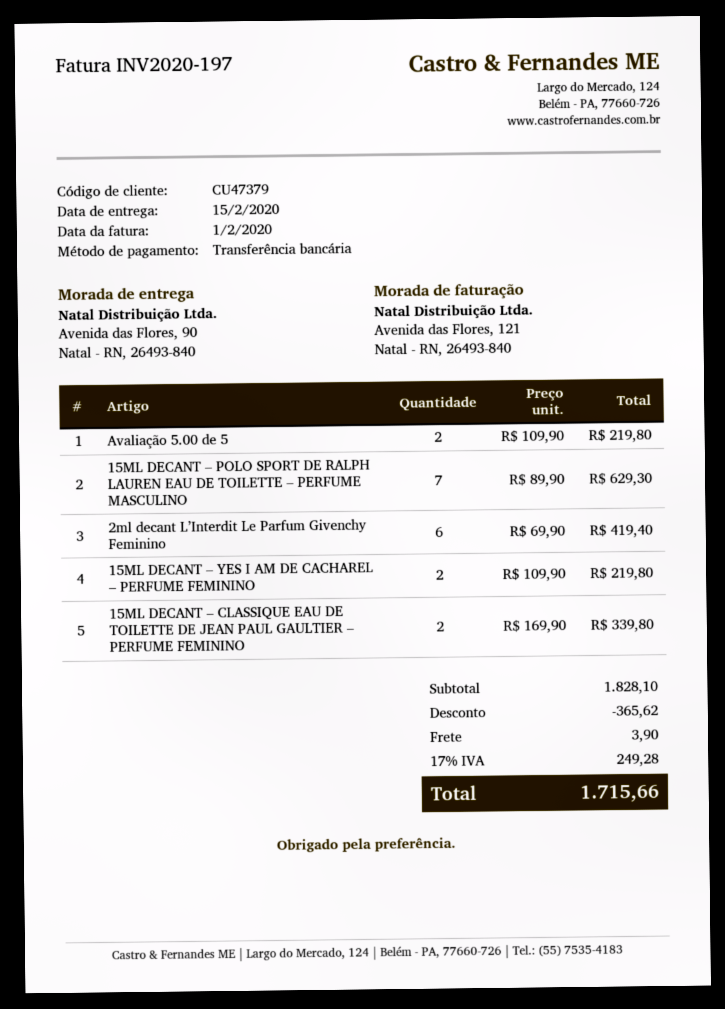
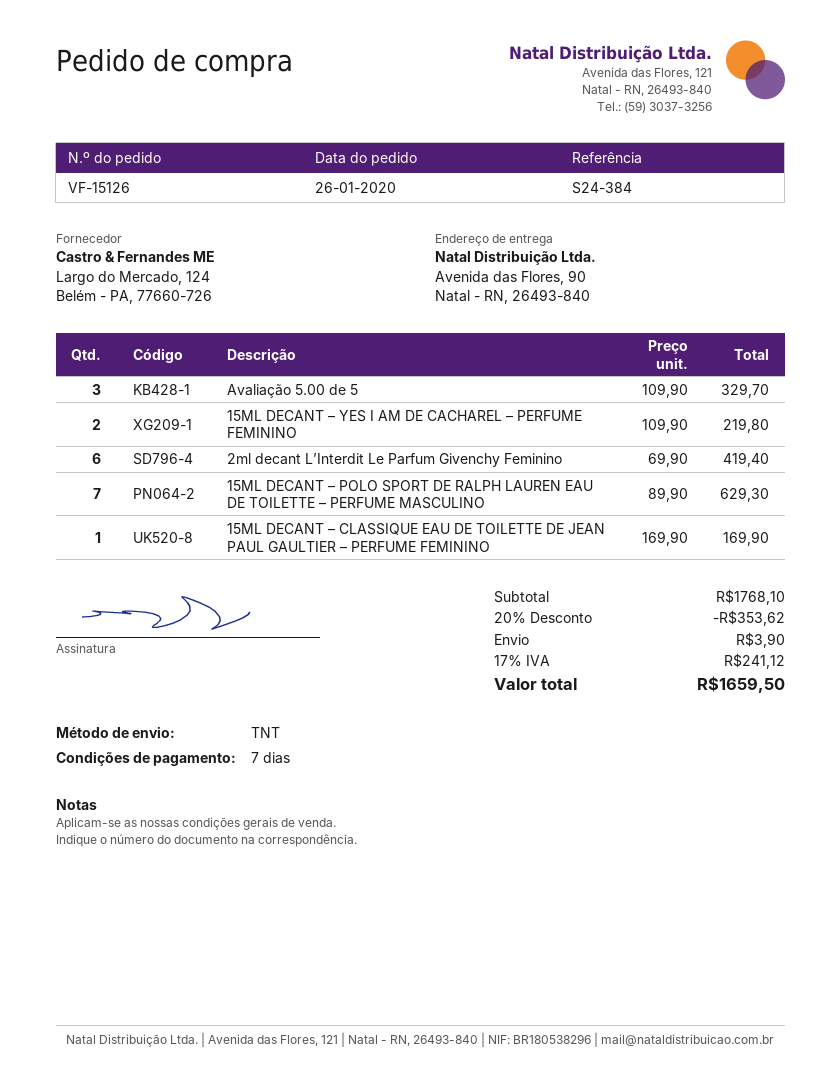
Avaliação 5.00 de 5: 2 x 109.90 = 219.80 -> 3 x 109.90 = 329.70
15ML DECANT – CLASSIQUE EAU DE TOILETTE DE JEAN PAUL GAULTIER – PERFUME FEMININO: 2 x 169.90 = 339.80 -> 1 x 169.90 = 169.90
subtotal: 1828.10 -> 1768.10
discount: 365.62 -> 353.62
tax: 17% = 249.28 -> 17% = 241.12
total: 1715.66 -> 1659.50

